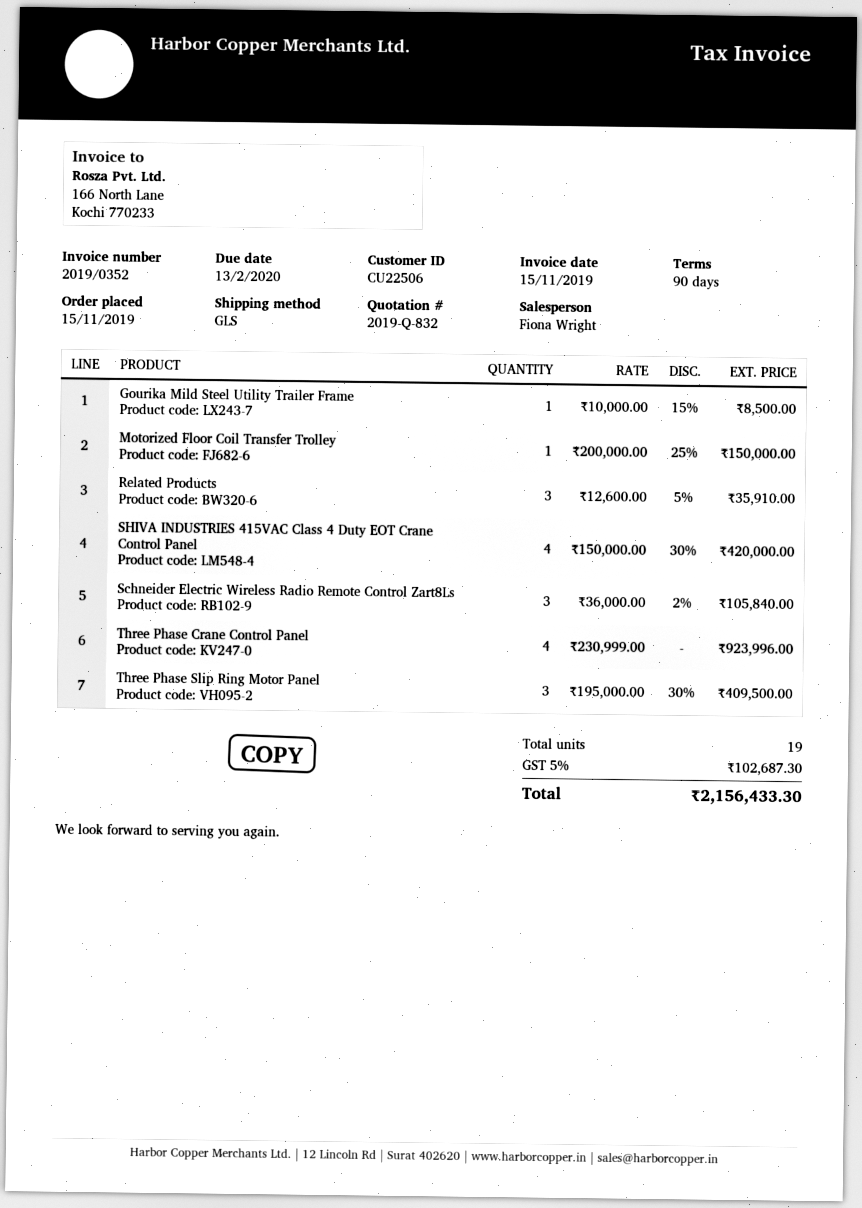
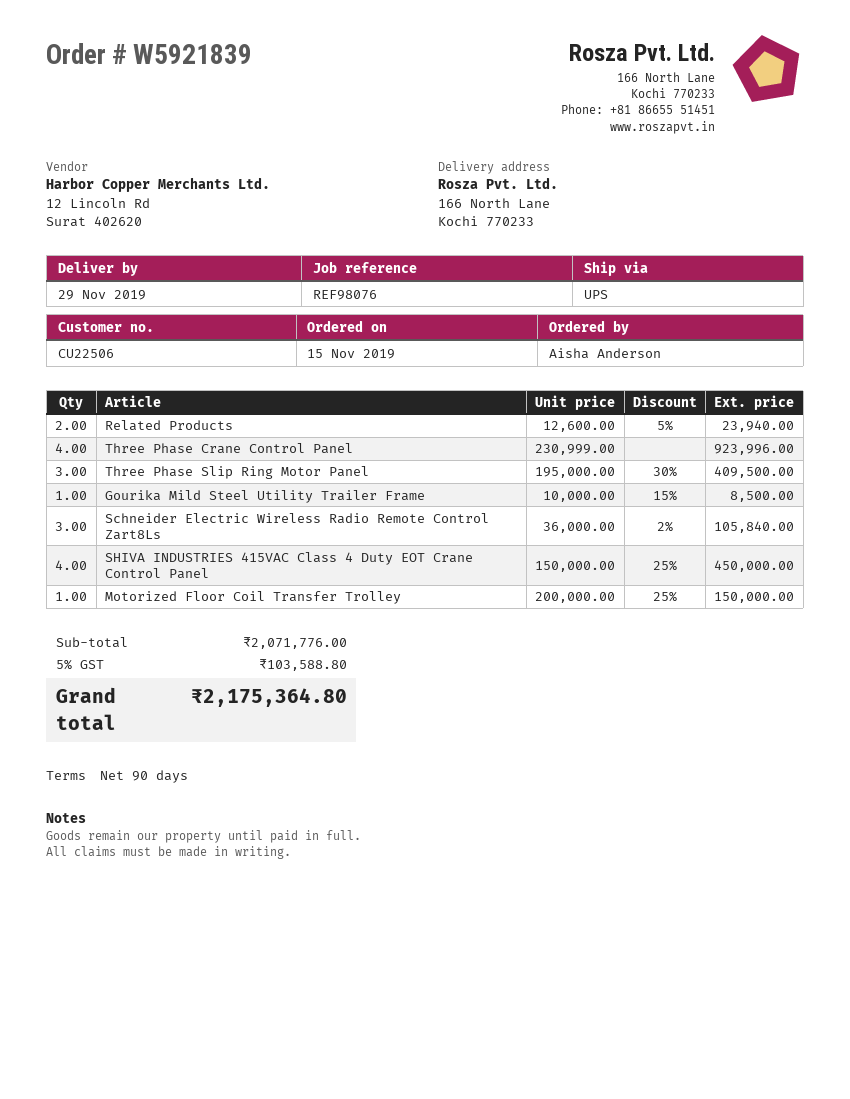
shipping method: GLS -> UPS
Related Products: 3 x 12600.00 - 5% = 35910.00 -> 2 x 12600.00 - 5% = 23940.00
SHIVA INDUSTRIES 415VAC Class 4 Duty EOT Crane Control Panel: 4 x 150000.00 - 30% = 420000.00 -> 4 x 150000.00 - 25% = 450000.00
tax: 5% = 102687.30 -> 5% = 103588.80
total: 2156433.30 -> 2175364.80

